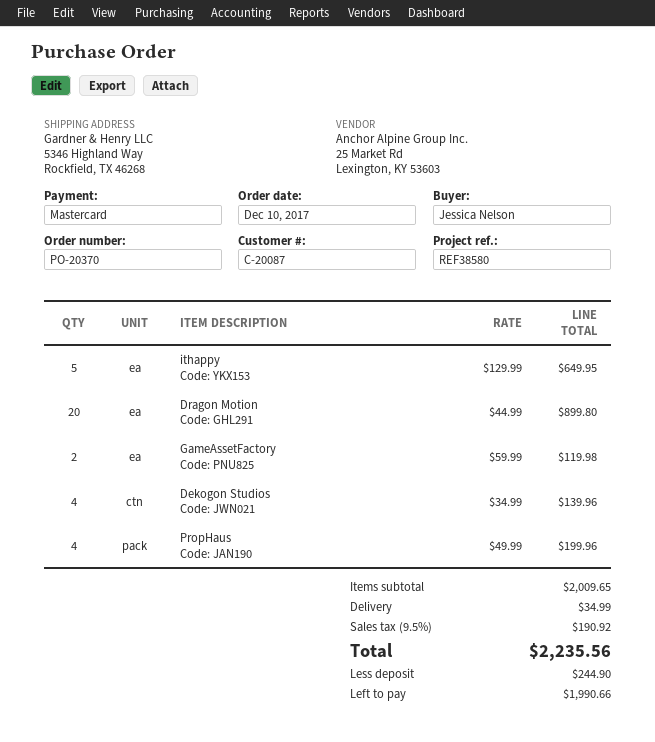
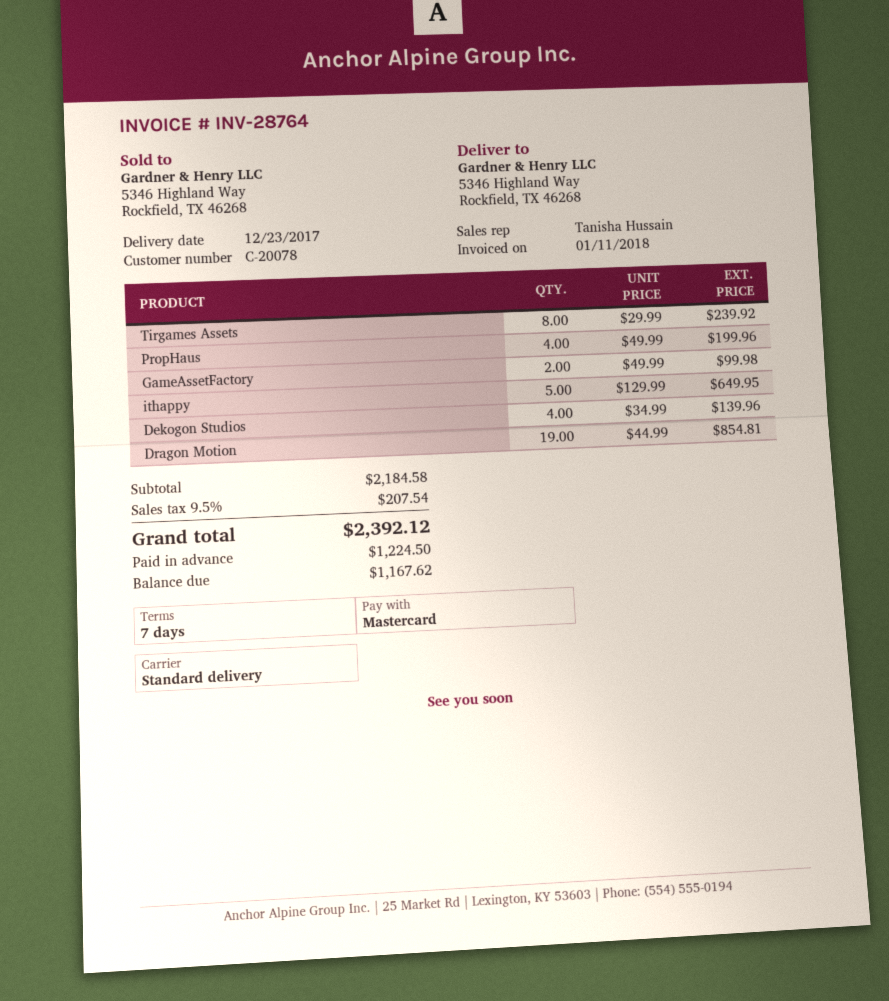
customer number: C-20087 -> C-20078
Dragon Motion: 20 x 44.99 = 899.80 -> 19 x 44.99 = 854.81
GameAssetFactory: 2 x 59.99 = 119.98 -> 2 x 49.99 = 99.98
Tirgames Assets: none -> 8 x 29.99 = 239.92
subtotal: 2009.65 -> 2184.58
shipping: 34.99 -> none
tax: 9.5% = 190.92 -> 9.5% = 207.54
total: 2235.56 -> 2392.12
deposit: 244.90 -> 1224.50
balance: 1990.66 -> 1167.62

